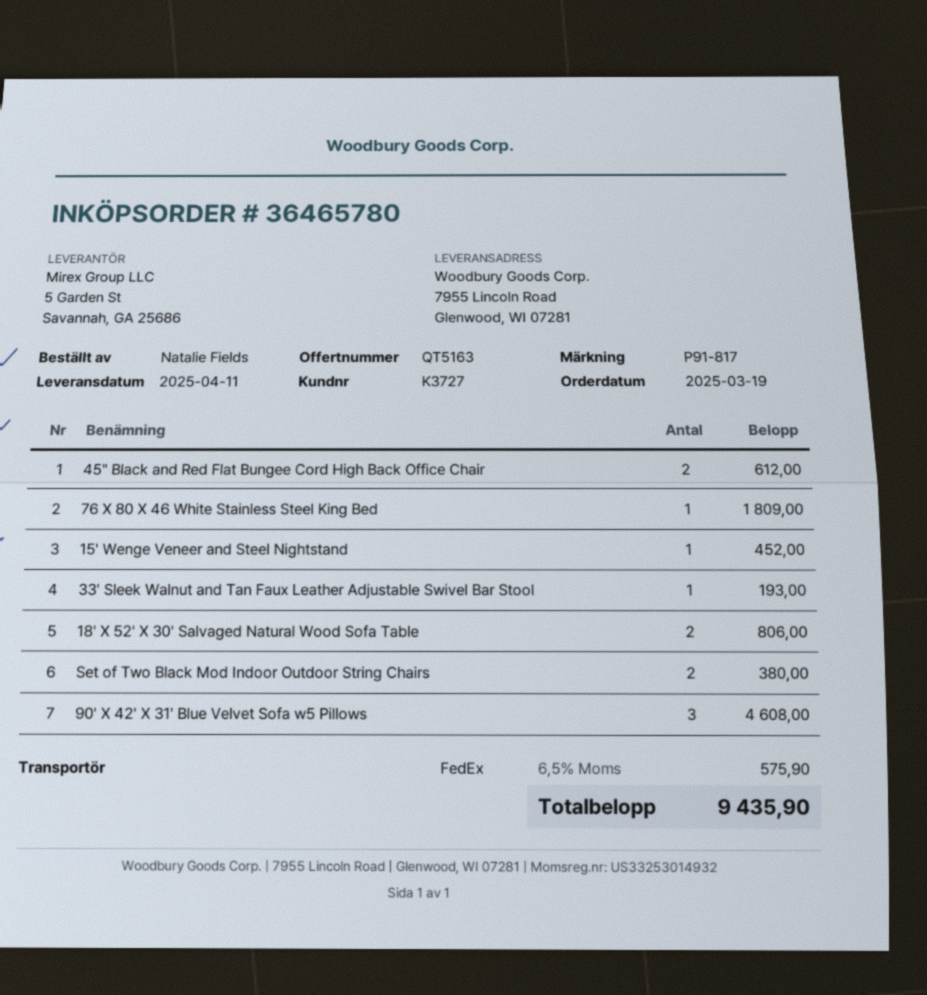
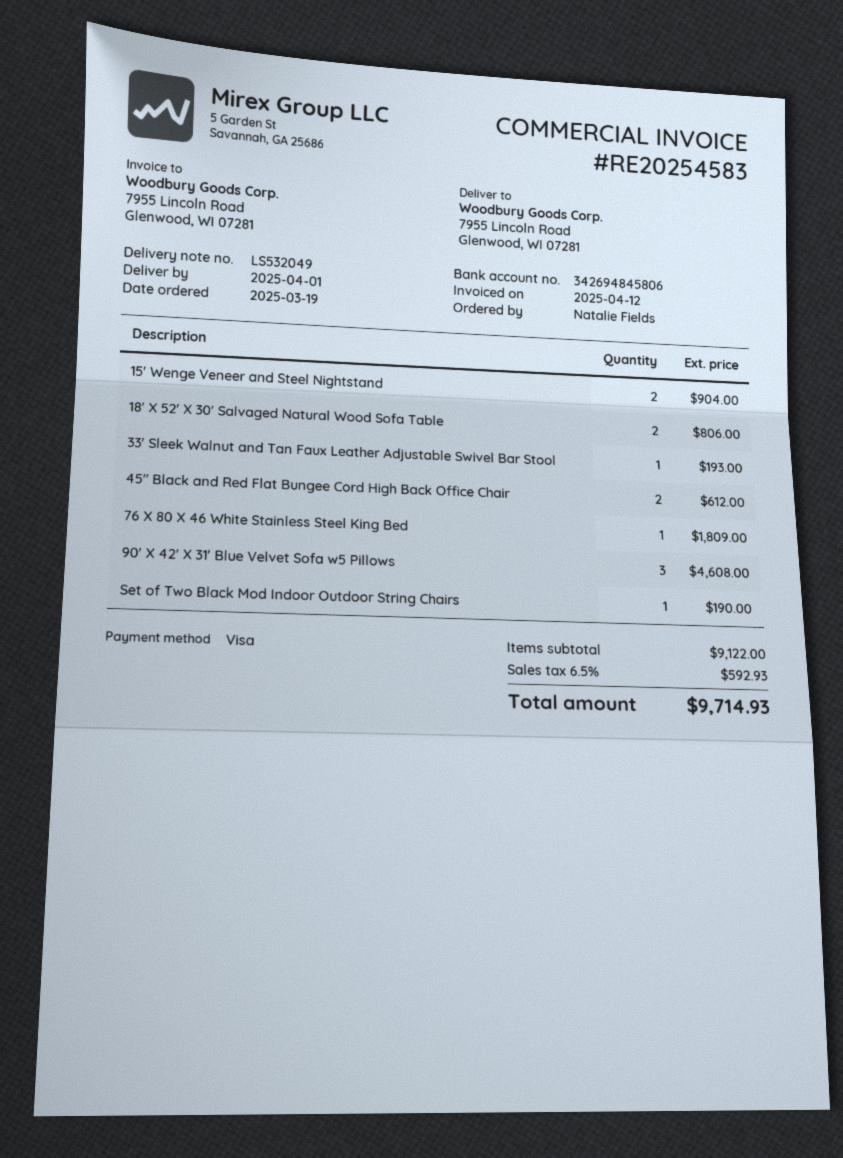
delivery date: 2025-04-11 -> 2025-04-01
15' Wenge Veneer and Steel Nightstand: 1 for 452.00 -> 2 for 904.00
Set of Two Black Mod Indoor Outdoor String Chairs: 2 for 380.00 -> 1 for 190.00
tax: 6.5% = 575.90 -> 6.5% = 592.93
total: 9435.90 -> 9714.93

